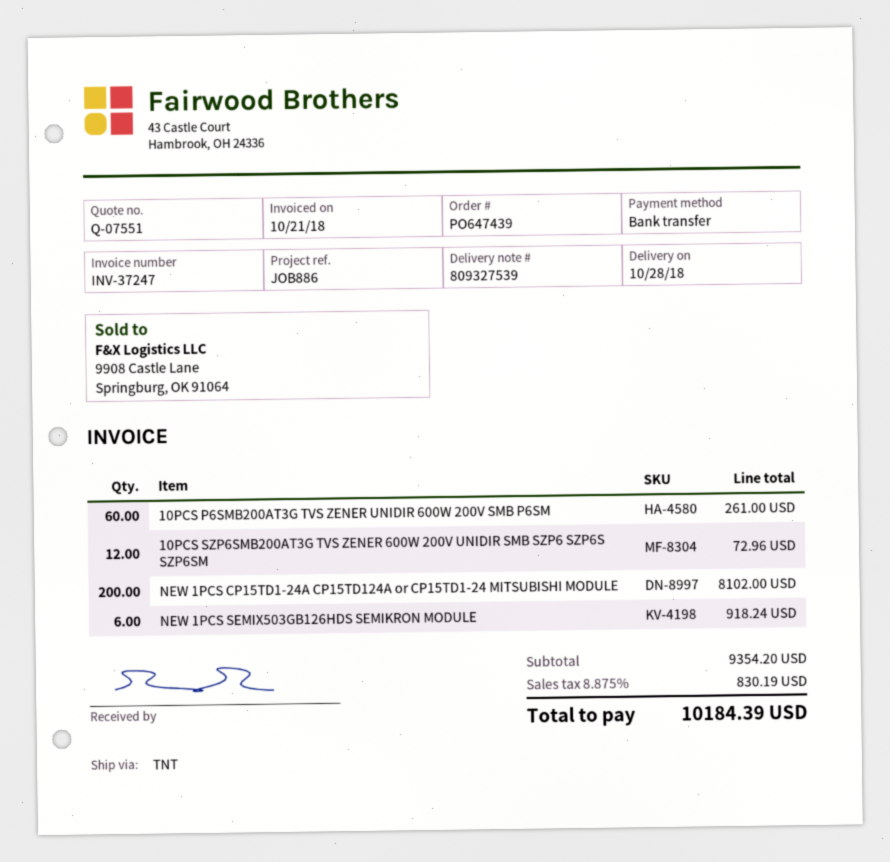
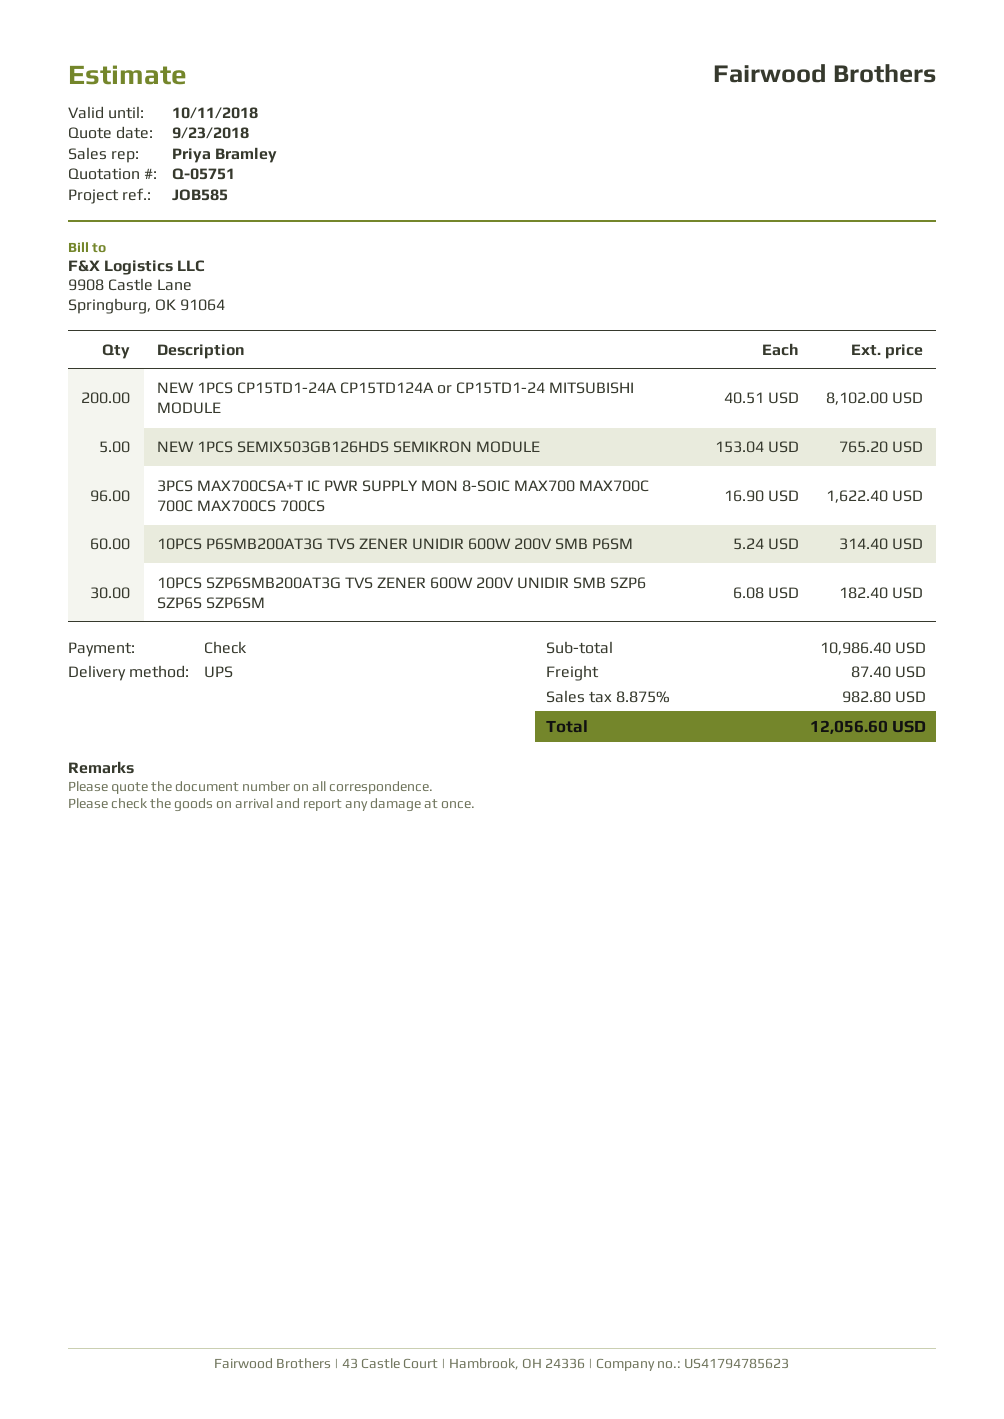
quote number: Q-07551 -> Q-05751
reference: JOB886 -> JOB585
payment method: bank transfer -> cheque
shipping method: TNT -> UPS
10PCS P6SMB200AT3G TVS ZENER UNIDIR 600W 200V SMB P6SM: 60 for 261.00 -> 60 for 314.40
10PCS SZP6SMB200AT3G TVS ZENER 600W 200V UNIDIR SMB SZP6 SZP6S SZP6SM: 12 for 72.96 -> 30 for 182.40
NEW 1PCS SEMIX503GB126HDS SEMIKRON MODULE: 6 for 918.24 -> 5 for 765.20
3PCS MAX700CSA+T IC PWR SUPPLY MON 8-SOIC MAX700 MAX700C 700C MAX700CS 700CS: none -> 96 for 1622.40
subtotal: 9354.20 -> 10986.40
shipping: none -> 87.40
tax: 8.875% = 830.19 -> 8.875% = 982.80
total: 10184.39 -> 12056.60

